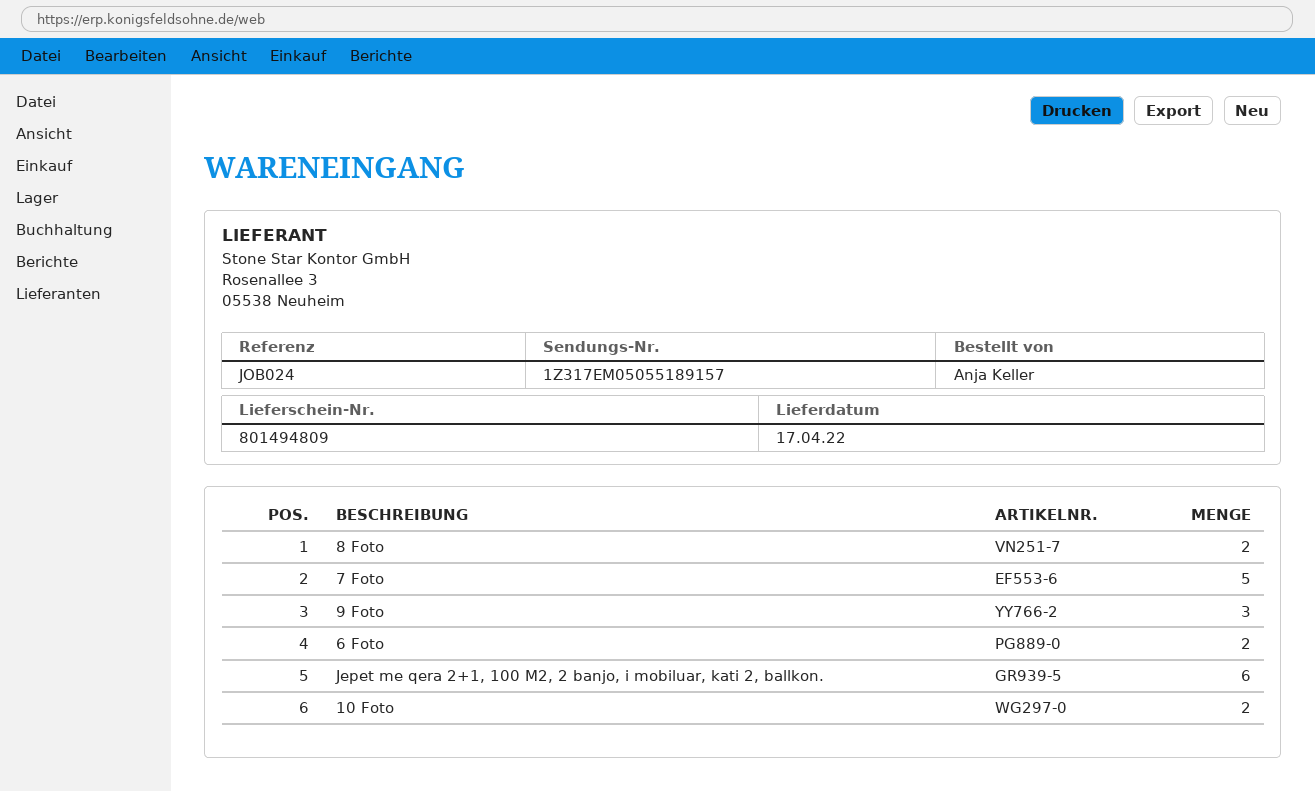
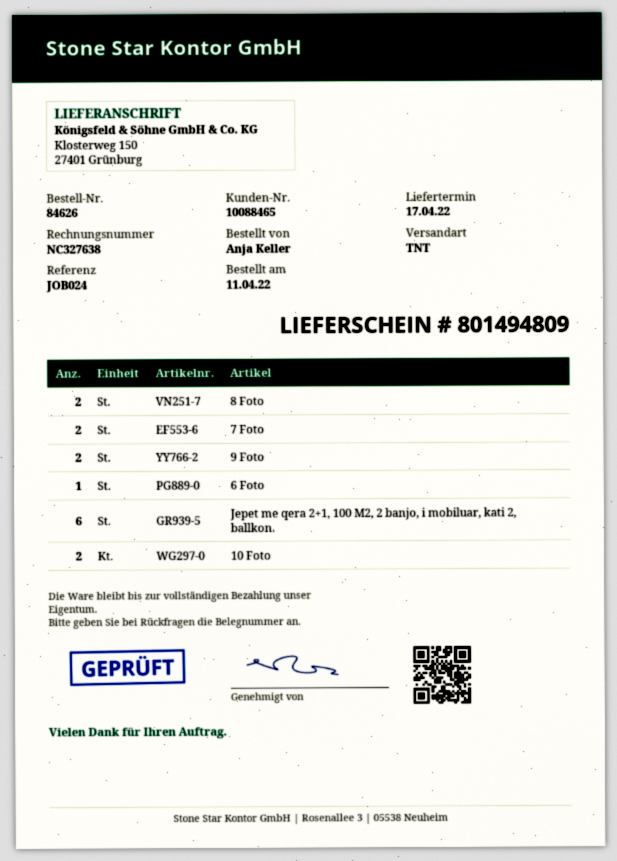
7 Foto: 5 -> 2
9 Foto: 3 -> 2
6 Foto: 2 -> 1

